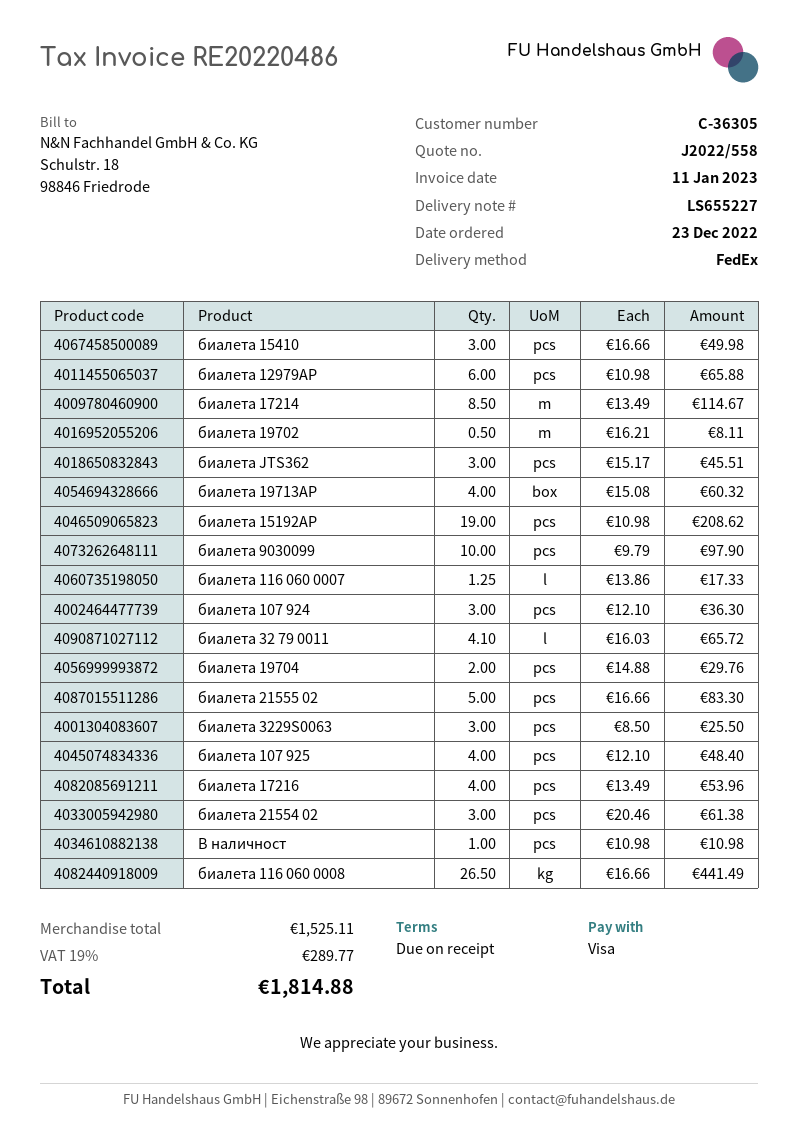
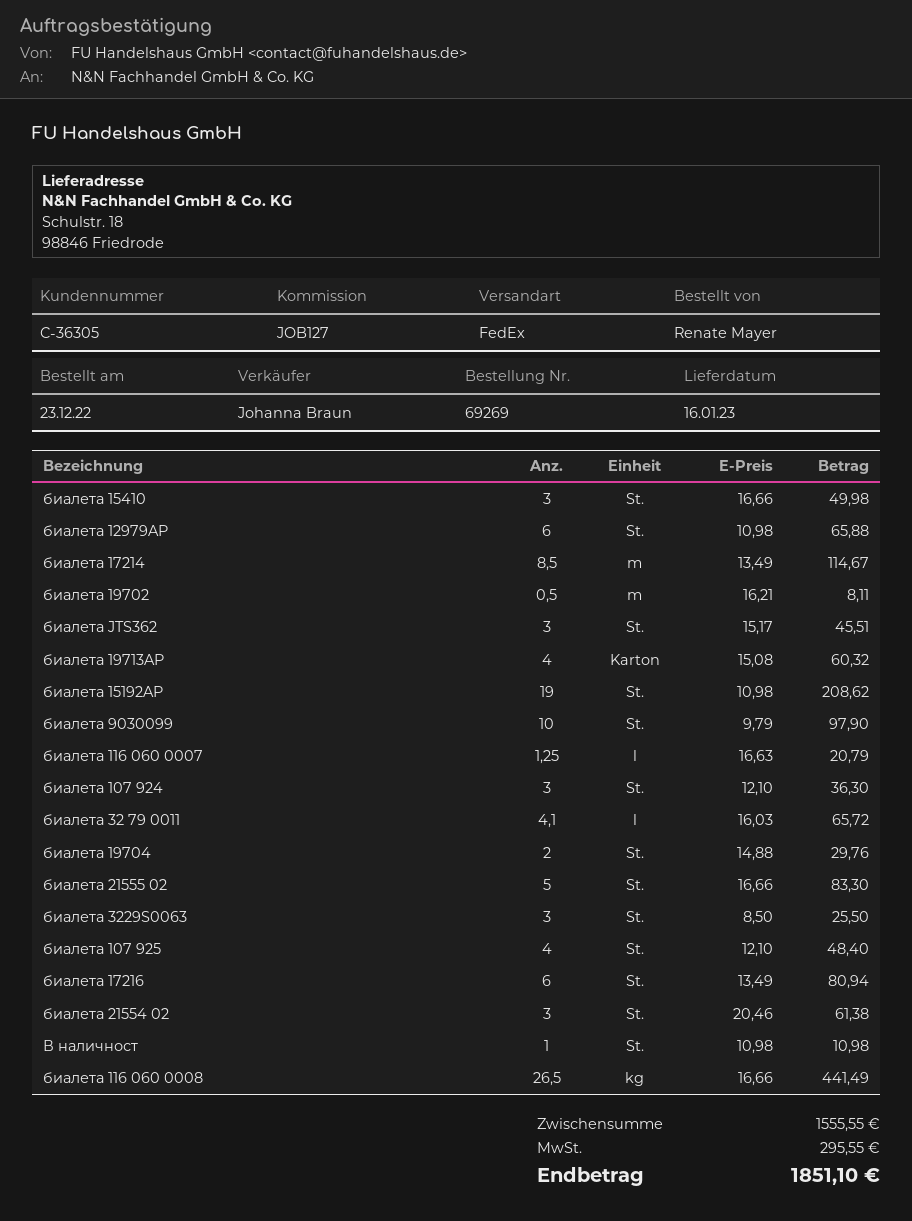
биалета 116 060 0007: 1.25 x 13.86 = 17.33 -> 1.25 x 16.63 = 20.79
биалета 17216: 4 x 13.49 = 53.96 -> 6 x 13.49 = 80.94
subtotal: 1525.11 -> 1555.55
tax: 289.77 -> 295.55
total: 1814.88 -> 1851.10

